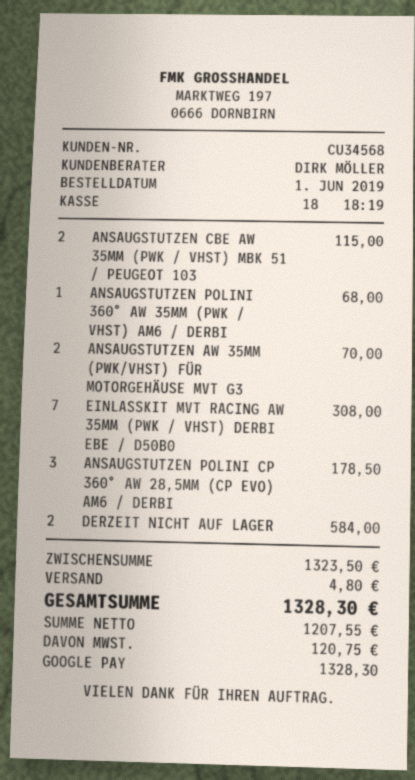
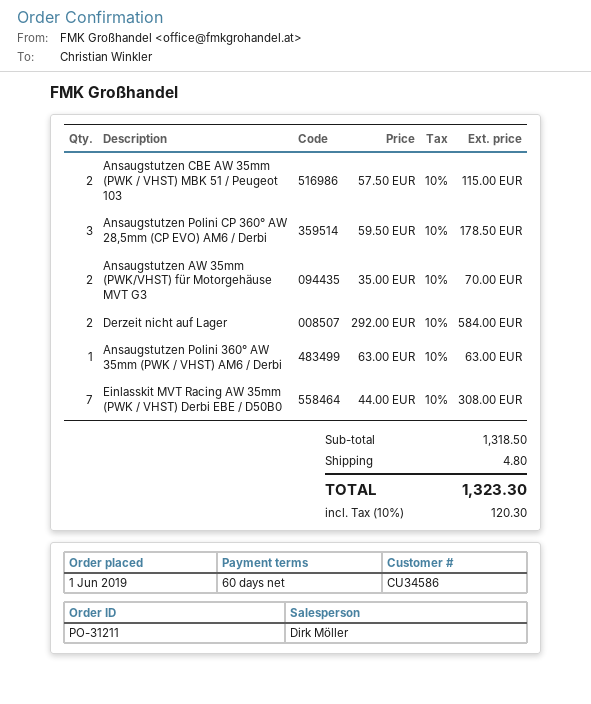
customer number: CU34568 -> CU34586
ANSAUGSTUTZEN POLINI 360° AW 35MM (PWK / VHST) AM6 / DERBI: 1 for 68.00 -> 1 for 63.00
subtotal: 1323.50 -> 1318.50
tax: 120.75 -> 120.30
total: 1328.30 -> 1323.30

